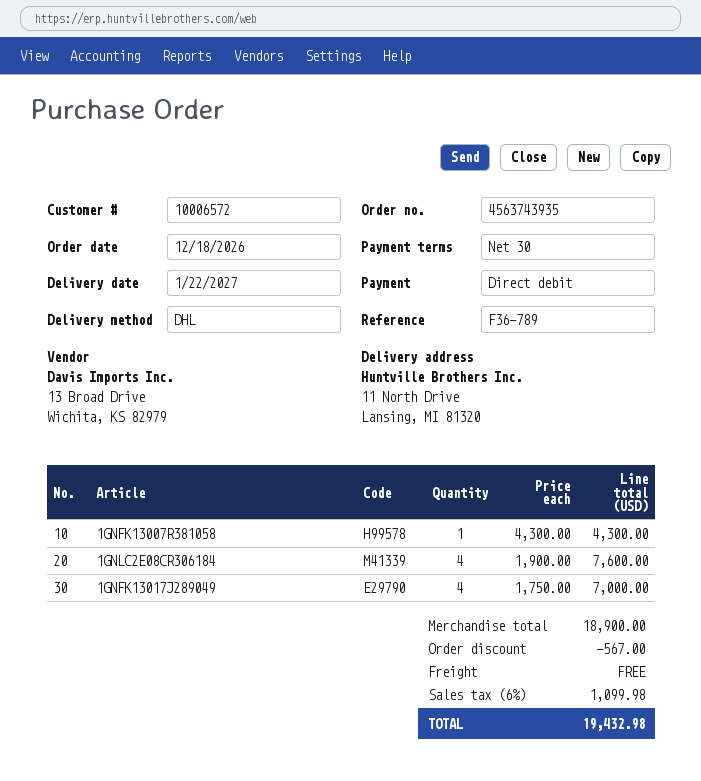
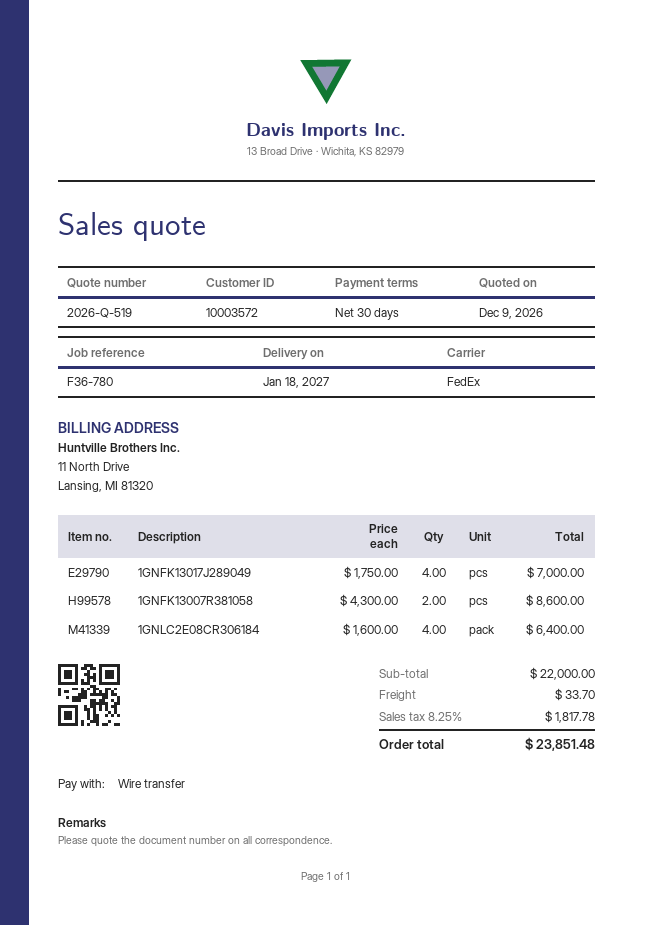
delivery date: 2027-01-22 -> 2027-01-18
customer number: 10006572 -> 10003572
reference: F36-789 -> F36-780
payment method: direct debit -> bank transfer
shipping method: DHL -> FedEx
1GNFK13007R381058: 1 x 4300.00 = 4300.00 -> 2 x 4300.00 = 8600.00
1GNLC2E08CR306184: 4 x 1900.00 = 7600.00 -> 4 x 1600.00 = 6400.00
subtotal: 18900.00 -> 22000.00
discount: 567.00 -> none
shipping: 0.00 -> 33.70
tax: 6% = 1099.98 -> 8.25% = 1817.78
total: 19432.98 -> 23851.48

